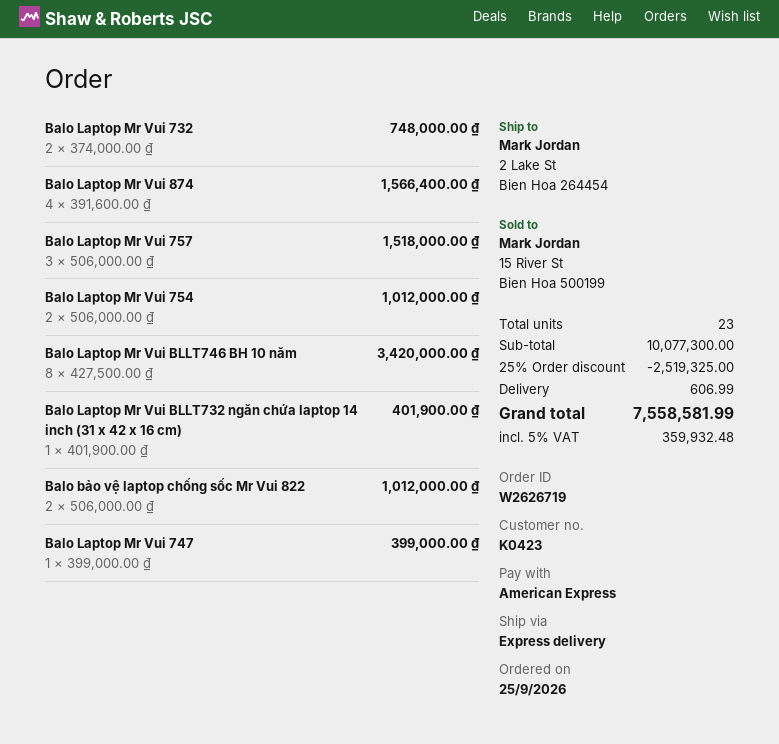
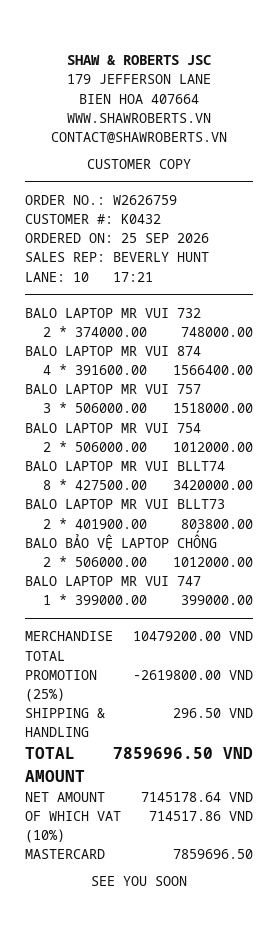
order number: W2626719 -> W2626759
customer number: K0423 -> K0432
payment method: American Express -> Mastercard
Balo Laptop Mr Vui BLLT732 ngăn chứa laptop 14 inch (31 x 42 x 16 cm): 1 x 401900.00 = 401900.00 -> 2 x 401900.00 = 803800.00
subtotal: 10077300.00 -> 10479200.00
discount: 25% = 2519325.00 -> 25% = 2619800.00
shipping: 606.99 -> 296.50
tax: 5% = 359932.48 -> 10% = 714517.86
total: 7558581.99 -> 7859696.50

